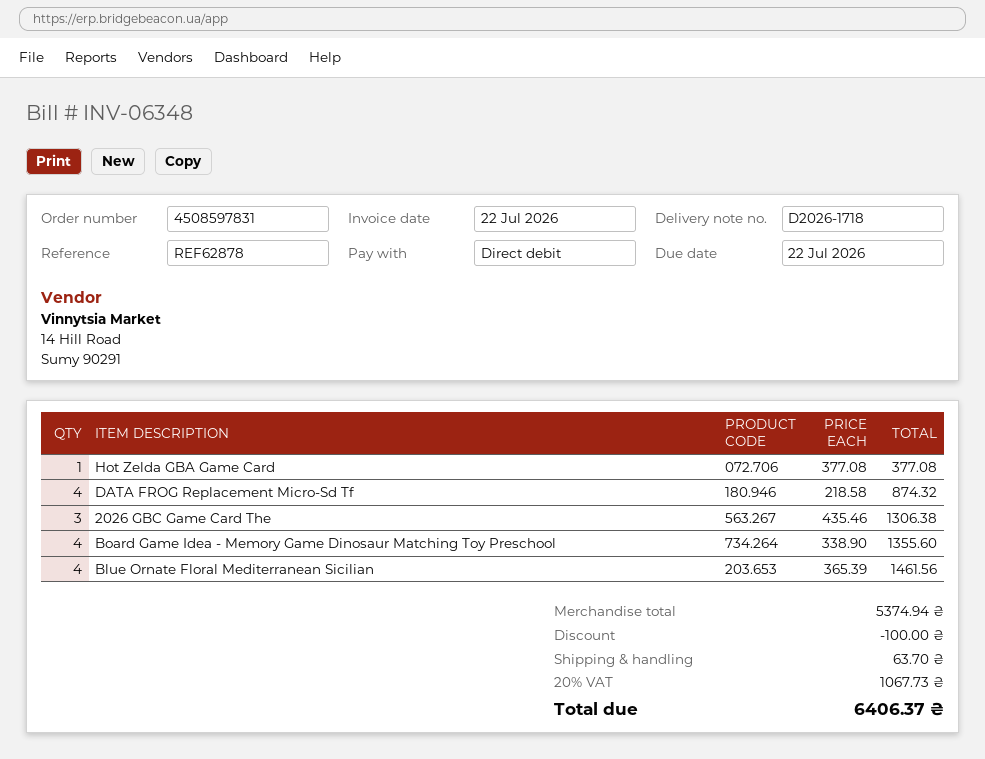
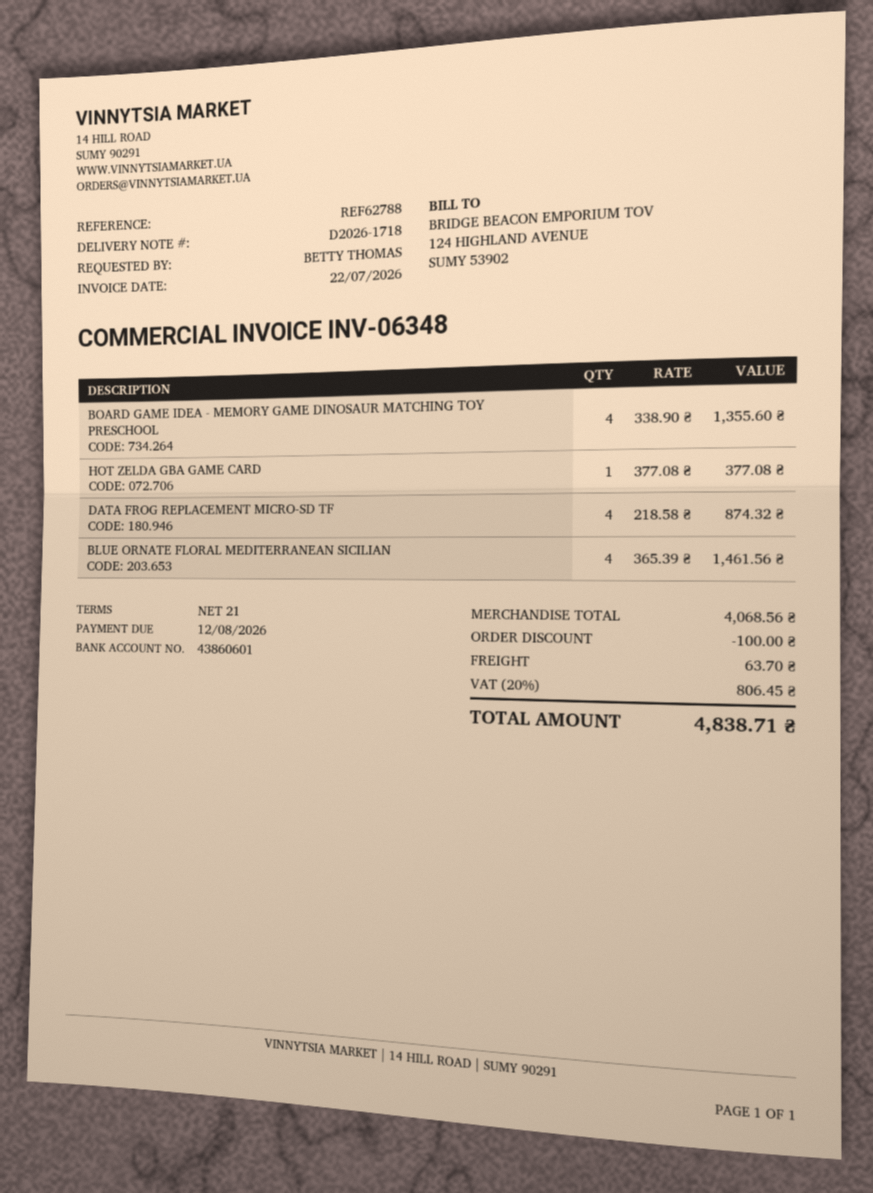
due date: 2026-07-22 -> 2026-08-12
reference: REF62878 -> REF62788
2026 GBC Game Card The: 3 x 435.46 = 1306.38 -> none
subtotal: 5374.94 -> 4068.56
tax: 20% = 1067.73 -> 20% = 806.45
total: 6406.37 -> 4838.71

